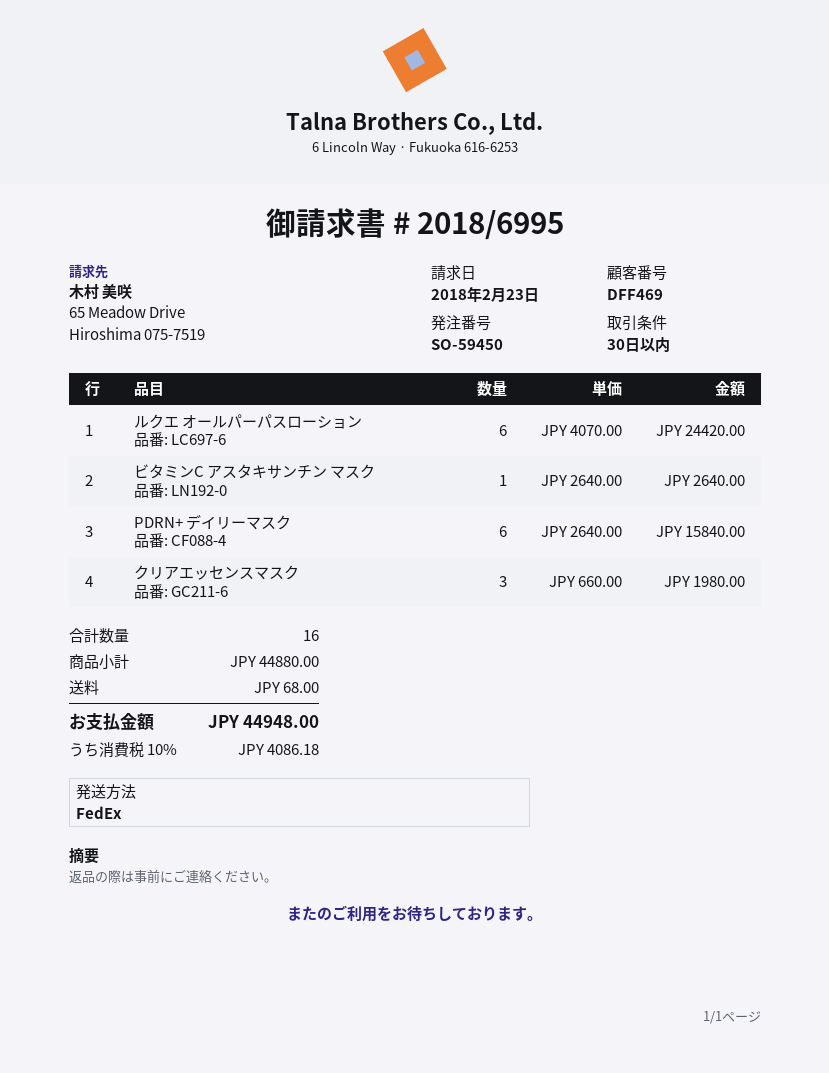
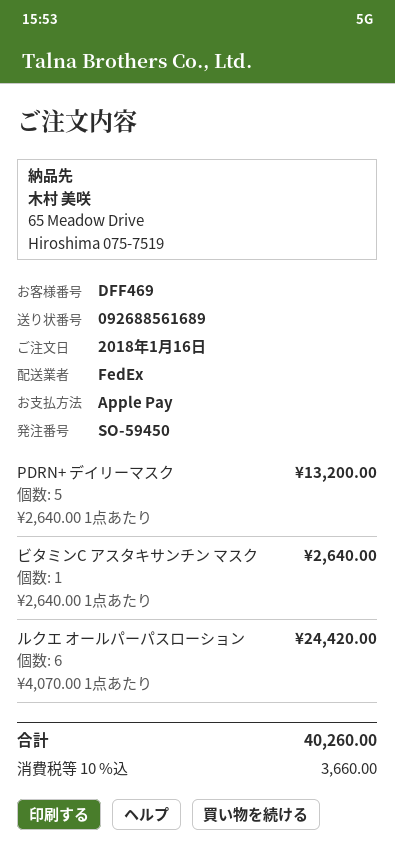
PDRN+ デイリーマスク: 6 x 2640.00 = 15840.00 -> 5 x 2640.00 = 13200.00
クリアエッセンスマスク: 3 x 660.00 = 1980.00 -> none
shipping: 68.00 -> none
tax: 10% = 4086.18 -> 10% = 3660.00
total: 44948.00 -> 40260.00

